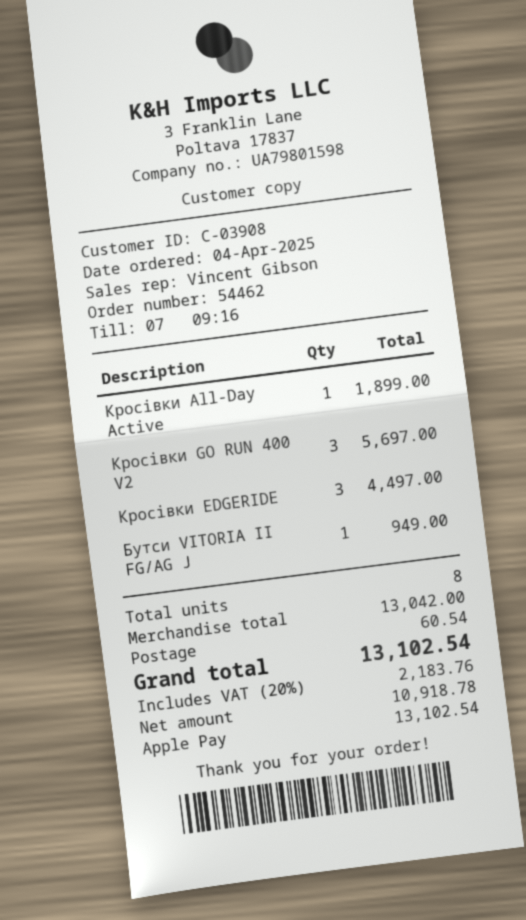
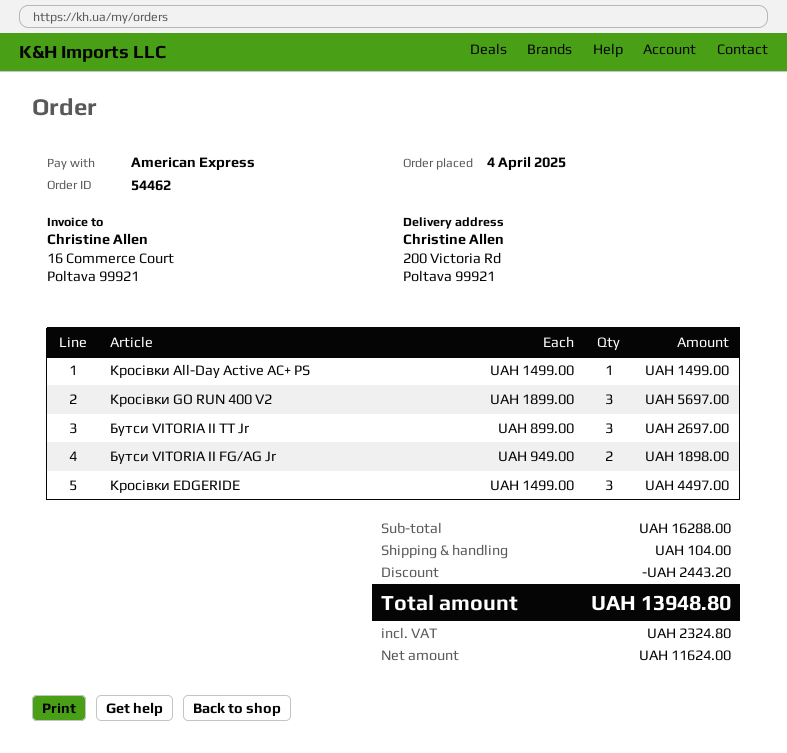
payment method: Apple Pay -> American Express
Кросівки All-Day Active: 1 for 1899.00 -> 1 for 1499.00
Бутси VITORIA II FG/AG J: 1 for 949.00 -> 2 for 1898.00
Бутси VITORIA II TT Jr: none -> 3 for 2697.00
subtotal: 13042.00 -> 16288.00
discount: none -> 2443.20
shipping: 60.54 -> 104.00
net: 10918.78 -> 11624.00
tax: 2183.76 -> 2324.80
total: 13102.54 -> 13948.80

